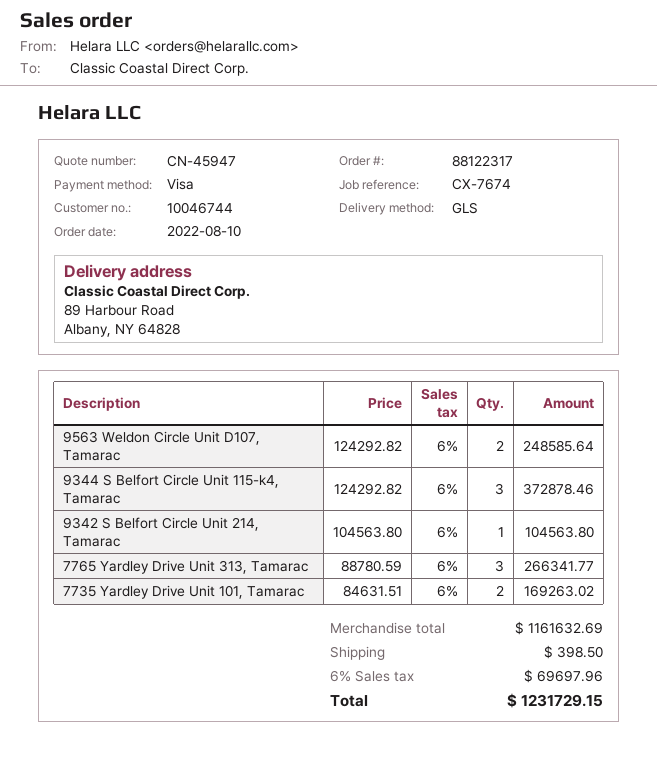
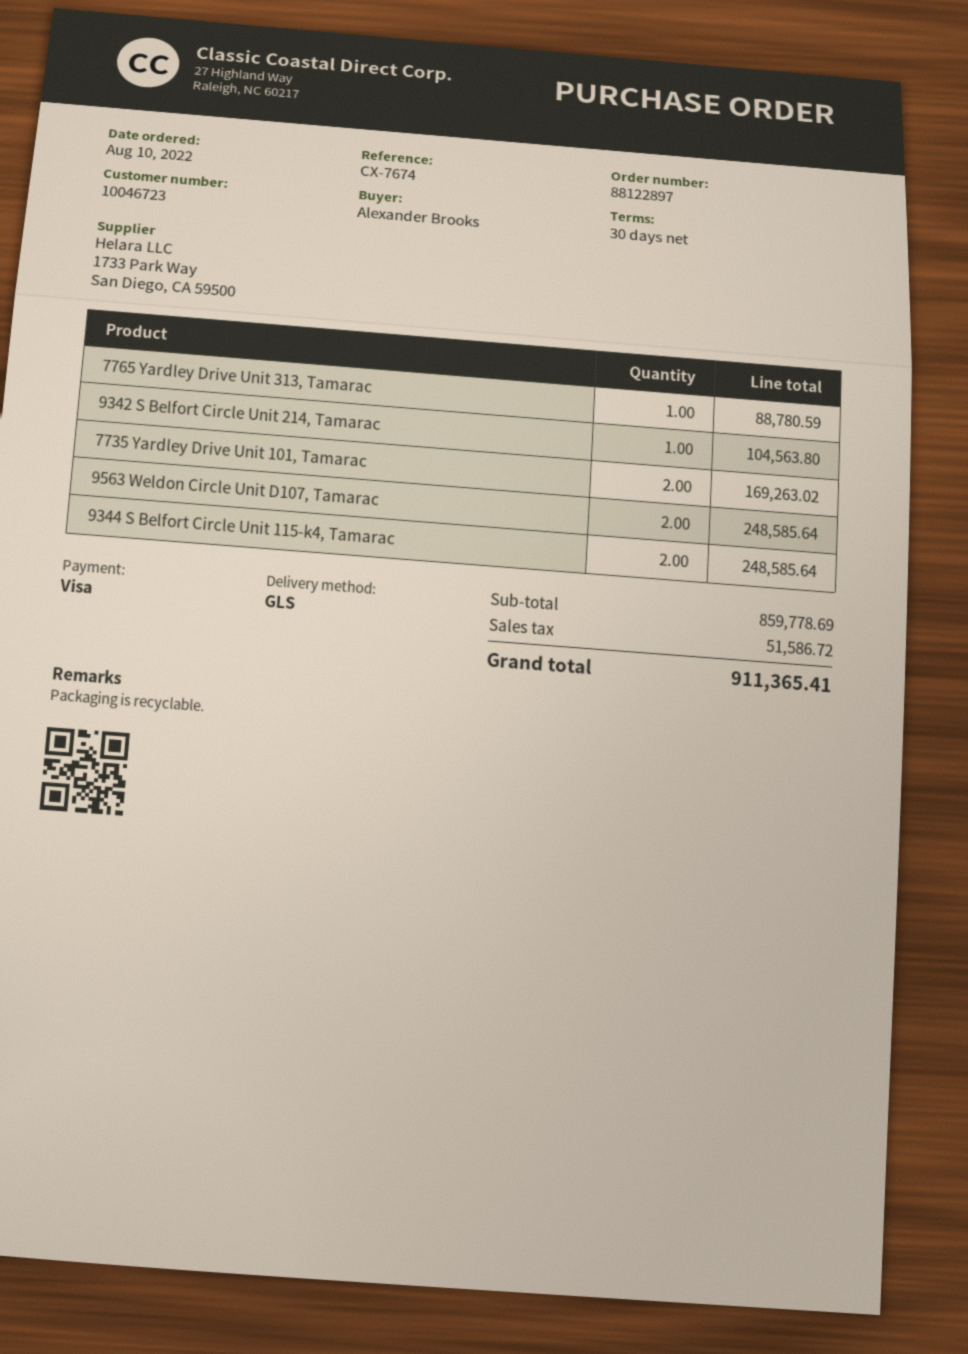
order number: 88122317 -> 88122897
customer number: 10046744 -> 10046723
9344 S Belfort Circle Unit 115-k4, Tamarac: 3 for 372878.46 -> 2 for 248585.64
7765 Yardley Drive Unit 313, Tamarac: 3 for 266341.77 -> 1 for 88780.59
subtotal: 1161632.69 -> 859778.69
shipping: 398.50 -> none
tax: 69697.96 -> 51586.72
total: 1231729.15 -> 911365.41

